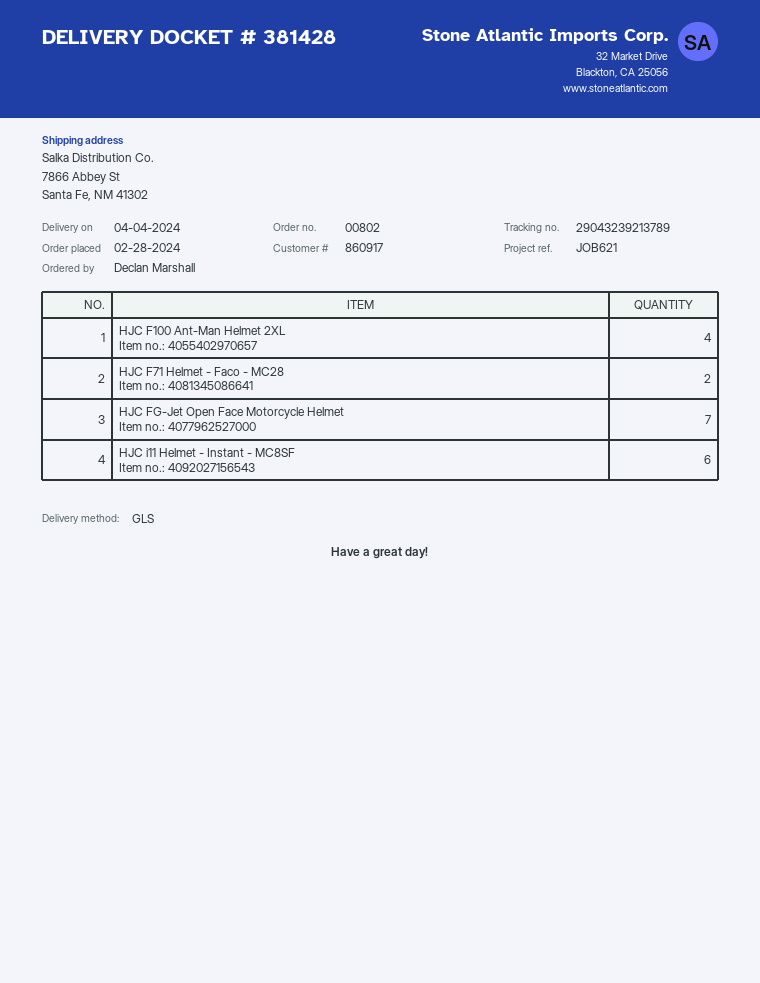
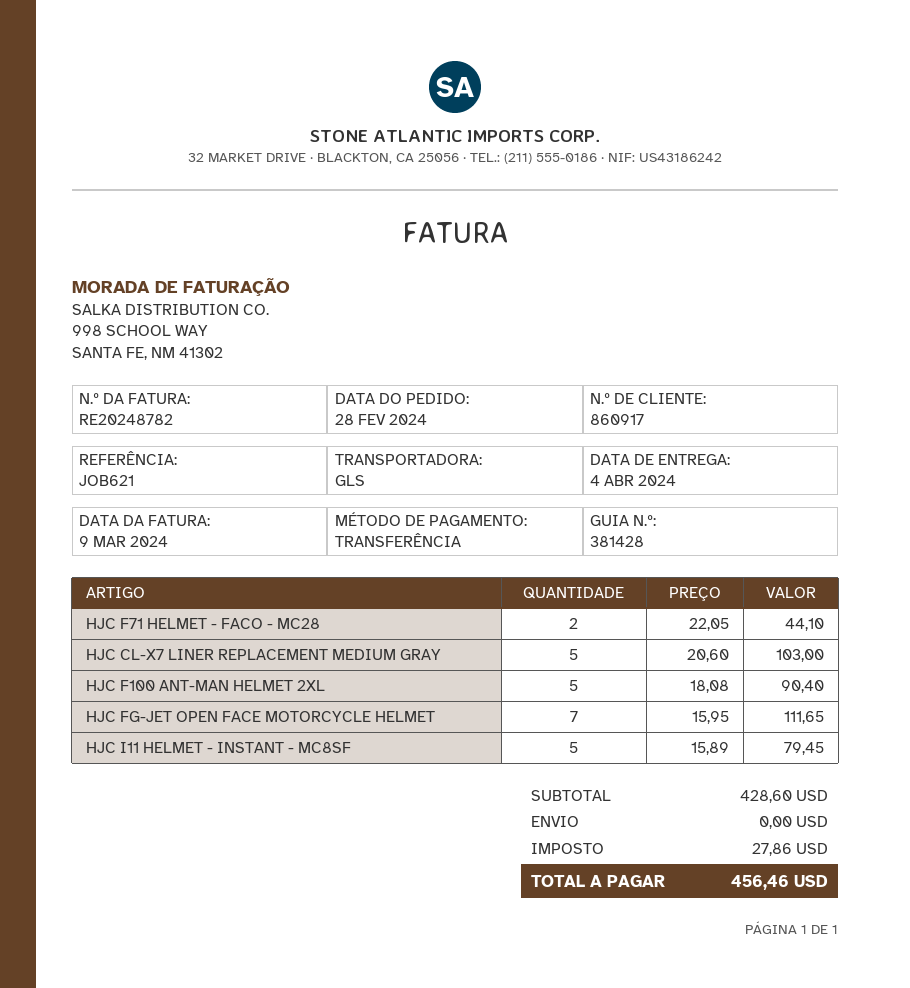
HJC F100 Ant-Man Helmet 2XL: 4 -> 5
HJC i11 Helmet - Instant - MC8SF: 6 -> 5
HJC CL-X7 LINER REPLACEMENT MEDIUM GRAY: none -> 5

